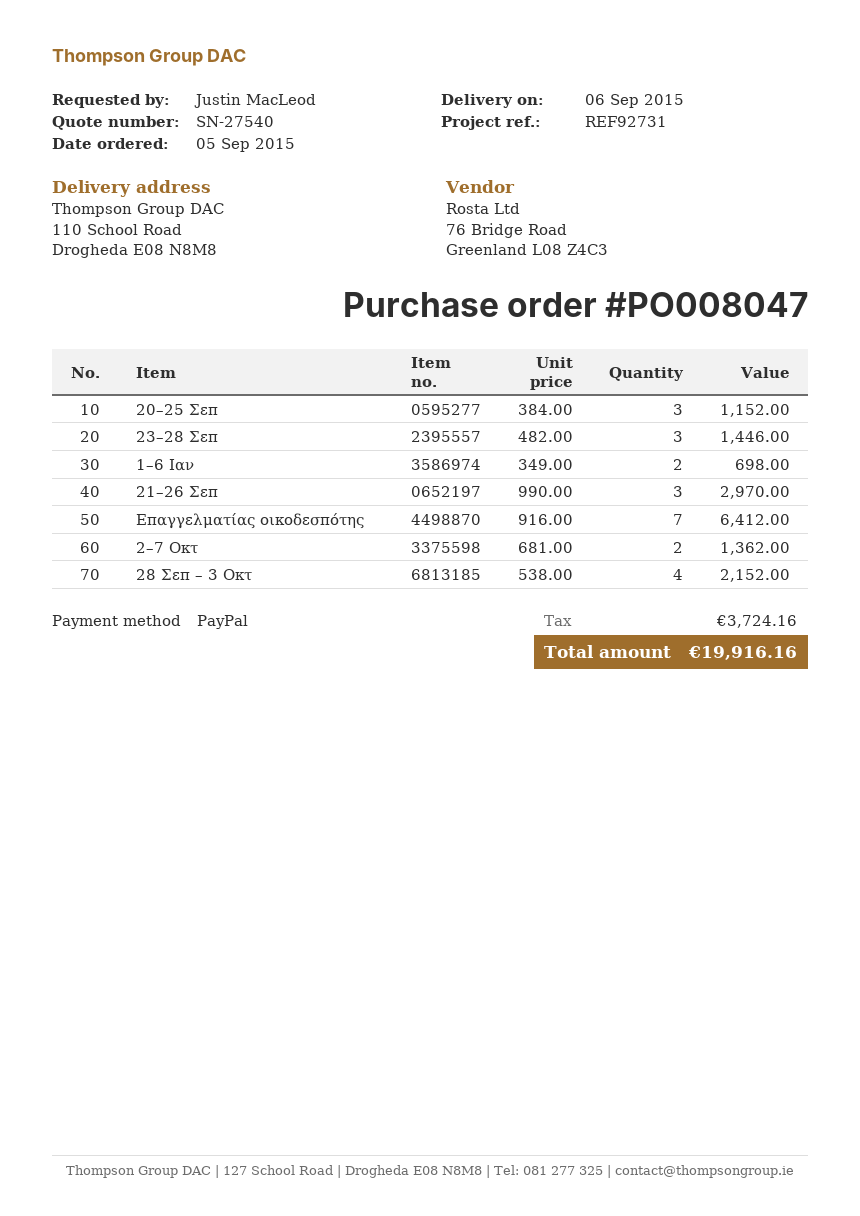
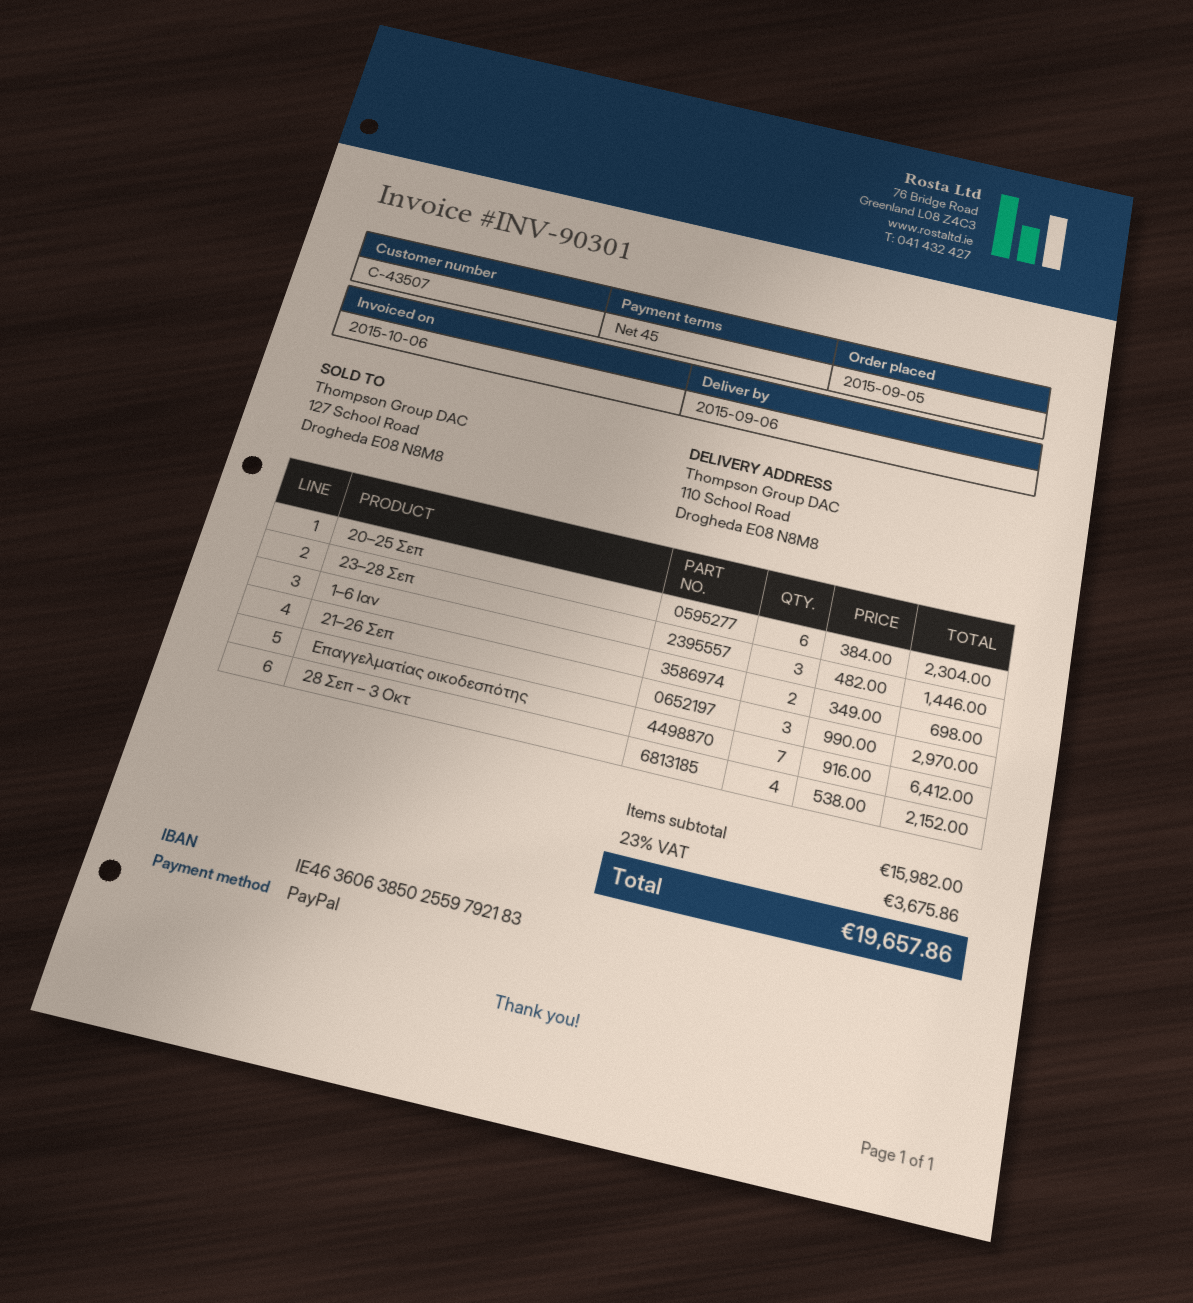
20–25 Σεπ: 3 x 384.00 = 1152.00 -> 6 x 384.00 = 2304.00
2–7 Οκτ: 2 x 681.00 = 1362.00 -> none
tax: 3724.16 -> 3675.86
total: 19916.16 -> 19657.86

